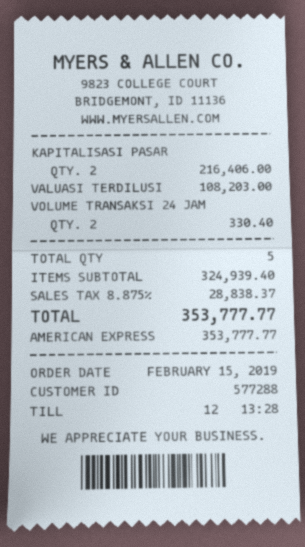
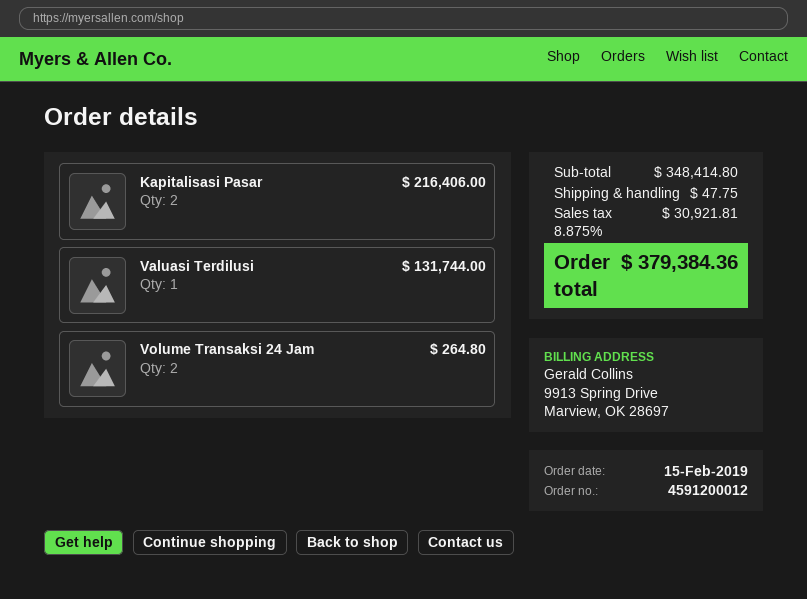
VALUASI TERDILUSI: 1 for 108203.00 -> 1 for 131744.00
VOLUME TRANSAKSI 24 JAM: 2 for 330.40 -> 2 for 264.80
subtotal: 324939.40 -> 348414.80
shipping: none -> 47.75
tax: 8.875% = 28838.37 -> 8.875% = 30921.81
total: 353777.77 -> 379384.36

